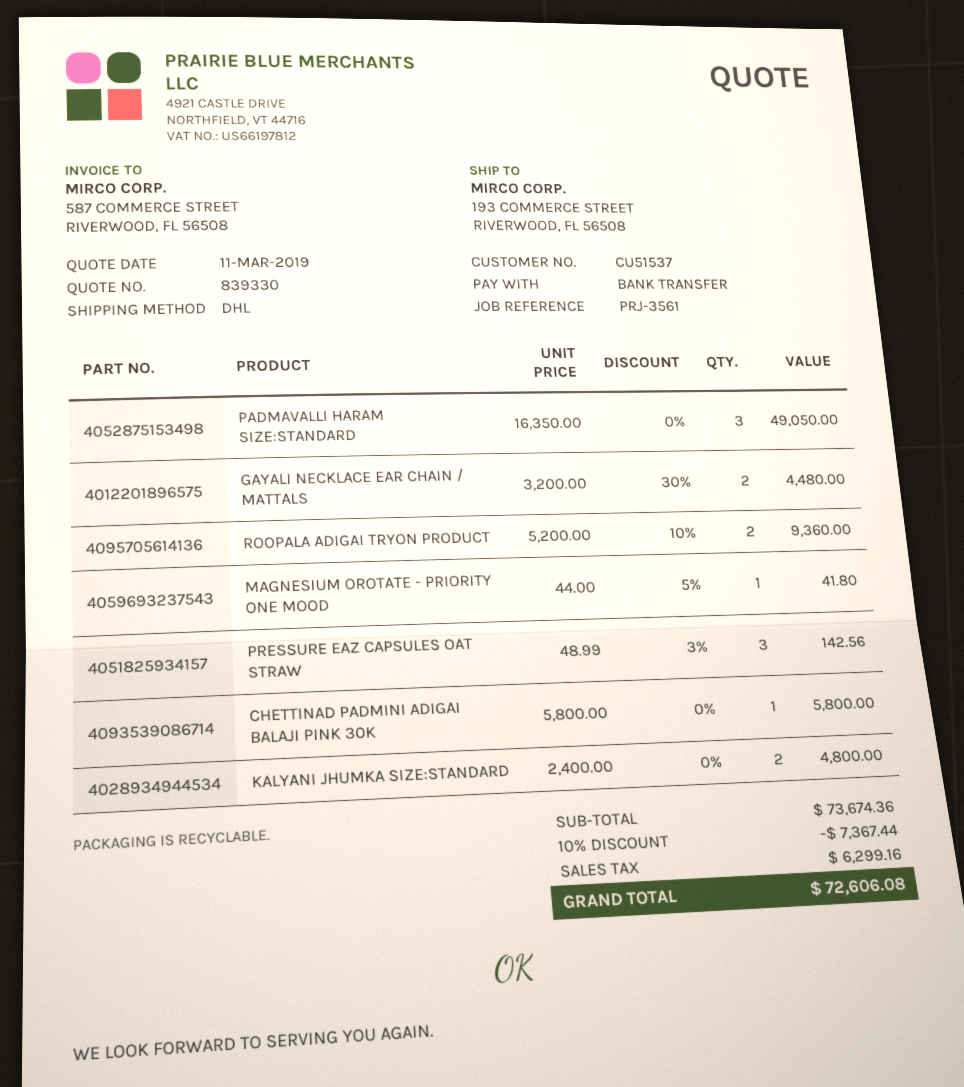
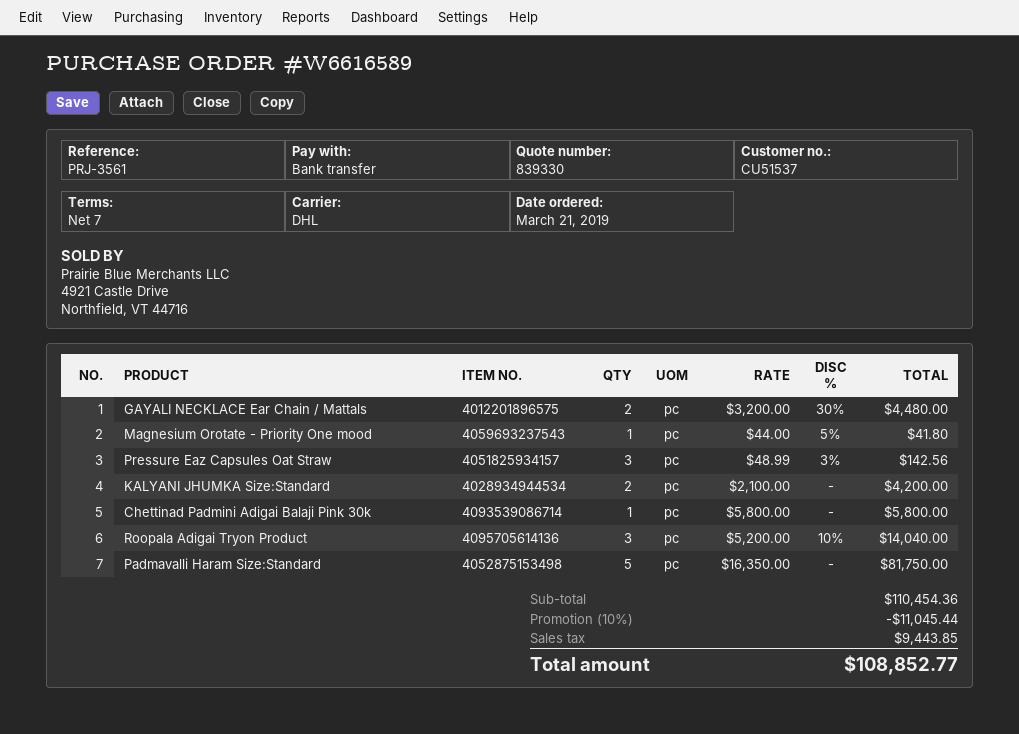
PADMAVALLI HARAM SIZE:STANDARD: 3 x 16350.00 = 49050.00 -> 5 x 16350.00 = 81750.00
ROOPALA ADIGAI TRYON PRODUCT: 2 x 5200.00 - 10% = 9360.00 -> 3 x 5200.00 - 10% = 14040.00
KALYANI JHUMKA SIZE:STANDARD: 2 x 2400.00 = 4800.00 -> 2 x 2100.00 = 4200.00
subtotal: 73674.36 -> 110454.36
discount: 10% = 7367.44 -> 10% = 11045.44
tax: 6299.16 -> 9443.85
total: 72606.08 -> 108852.77

